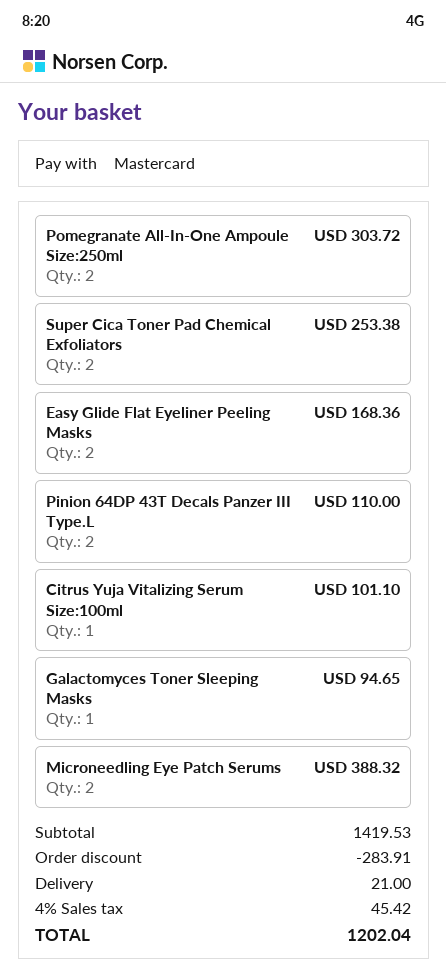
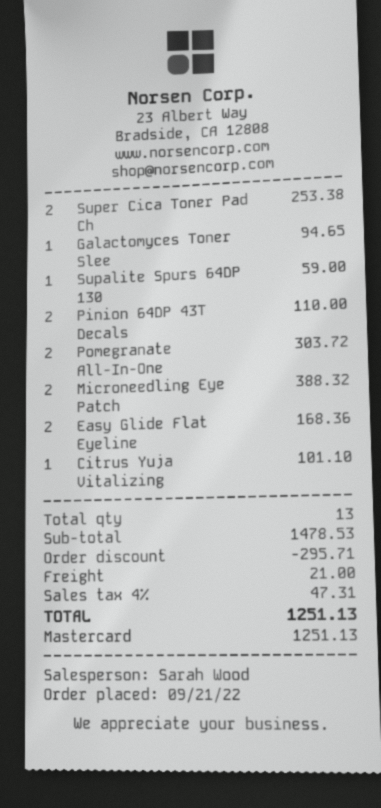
Supalite Spurs 64DP 130: none -> 1 for 59.00
subtotal: 1419.53 -> 1478.53
discount: 283.91 -> 295.71
tax: 4% = 45.42 -> 4% = 47.31
total: 1202.04 -> 1251.13

